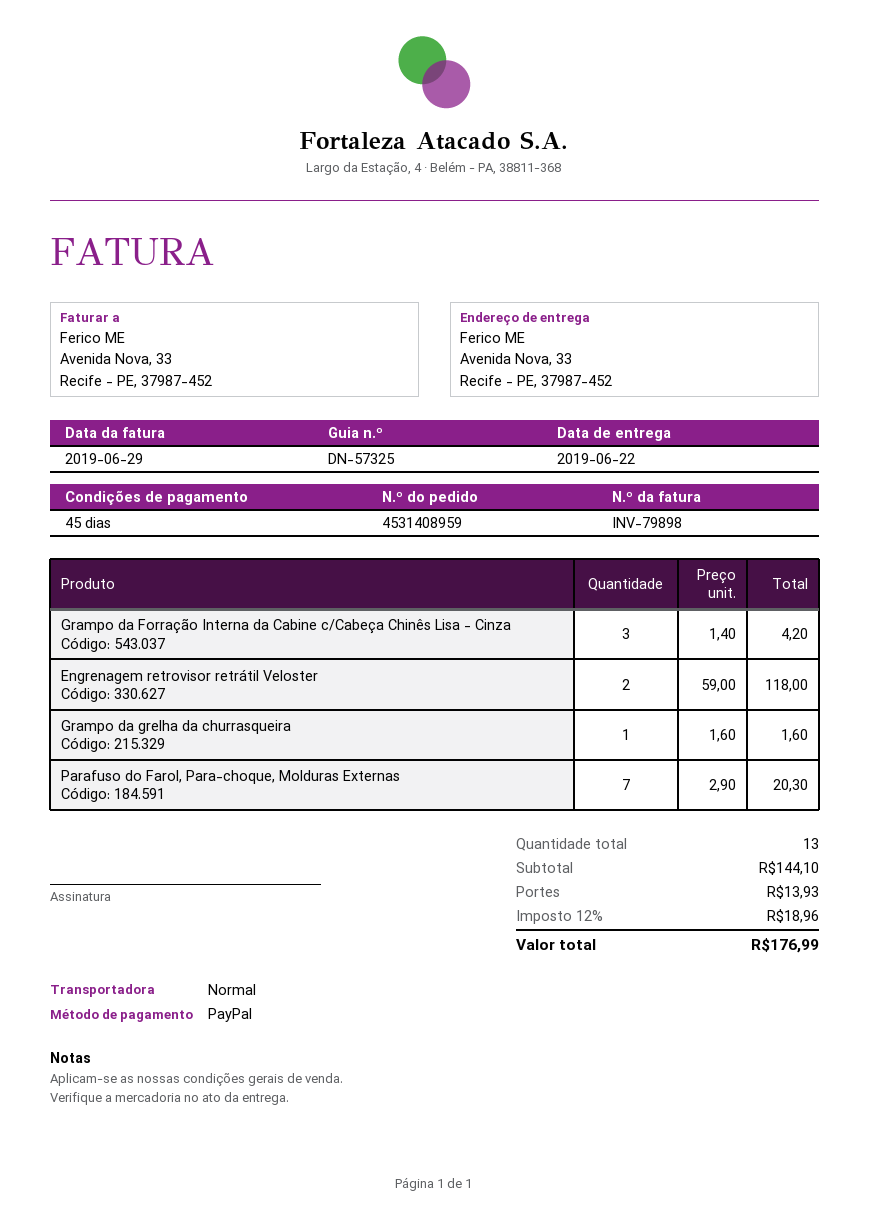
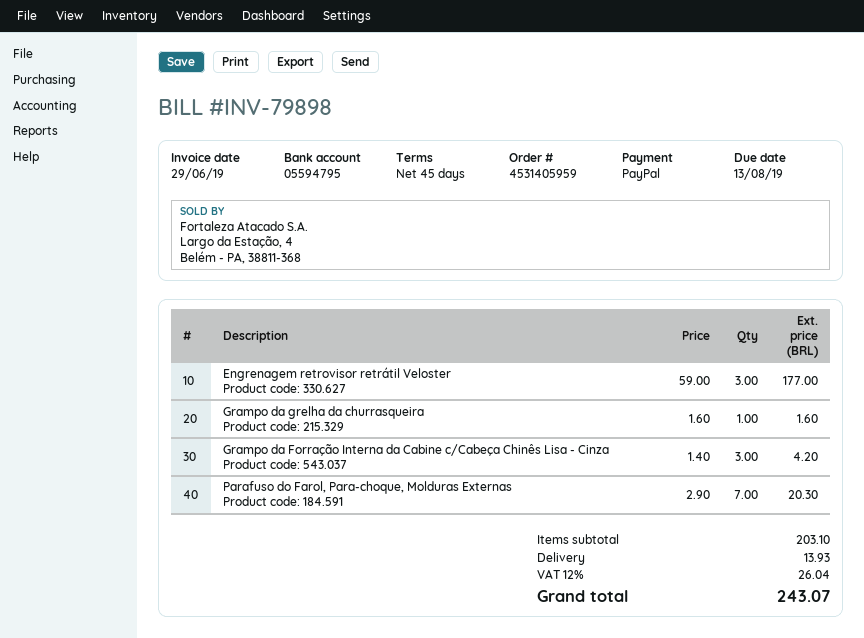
order number: 4531408959 -> 4531405959
Engrenagem retrovisor retrátil Veloster: 2 x 59.00 = 118.00 -> 3 x 59.00 = 177.00
subtotal: 144.10 -> 203.10
tax: 12% = 18.96 -> 12% = 26.04
total: 176.99 -> 243.07

